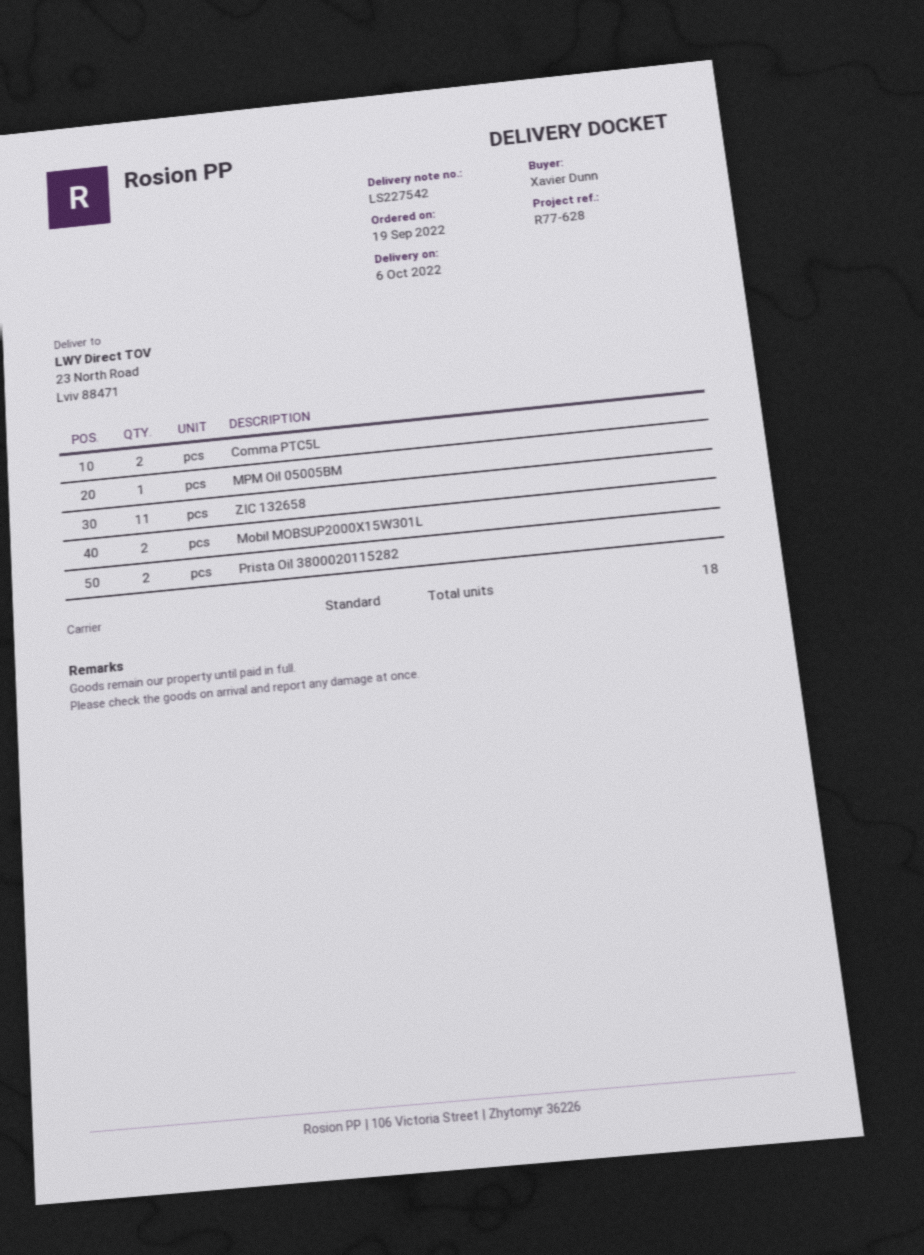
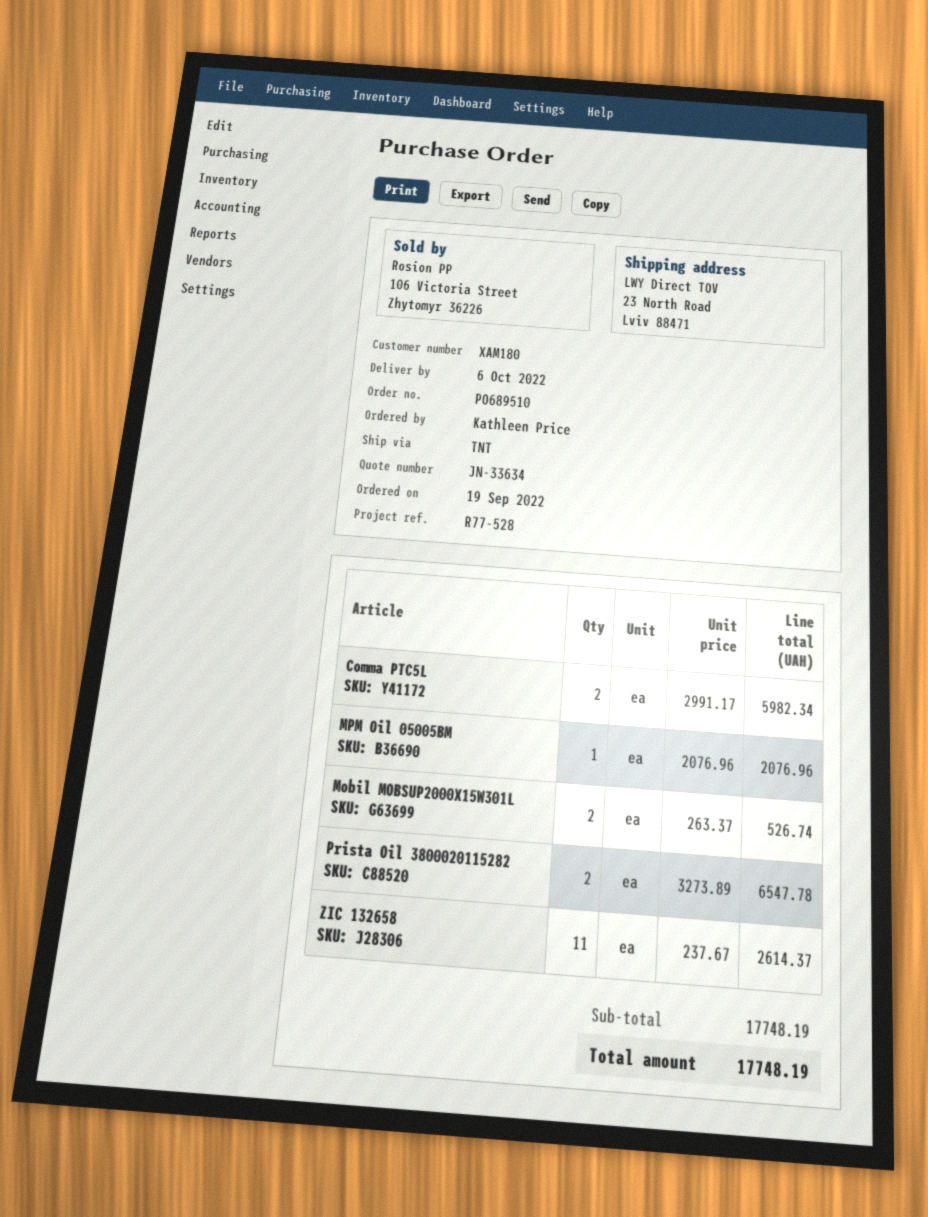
reference: R77-628 -> R77-528
ordered by: Xavier Dunn -> Kathleen Price
shipping method: standard -> TNT

